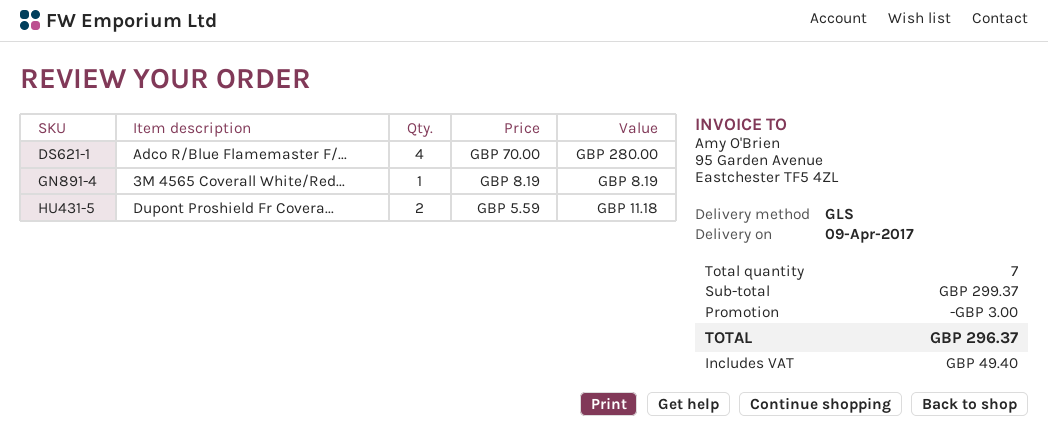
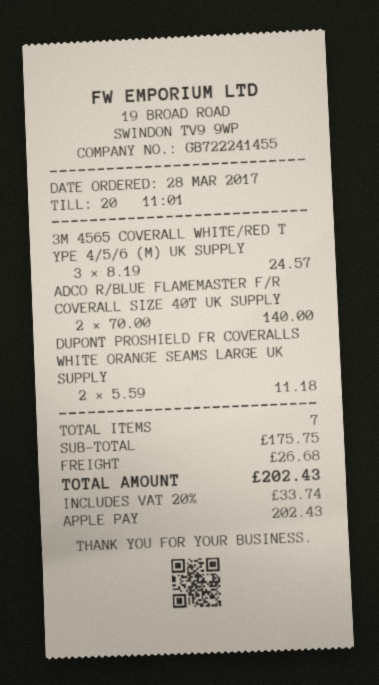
Adco R/Blue Flamemaster F/...: 4 x 70.00 = 280.00 -> 2 x 70.00 = 140.00
3M 4565 Coverall White/Red...: 1 x 8.19 = 8.19 -> 3 x 8.19 = 24.57
subtotal: 299.37 -> 175.75
discount: 3.00 -> none
shipping: none -> 26.68
tax: 49.40 -> 33.74
total: 296.37 -> 202.43

